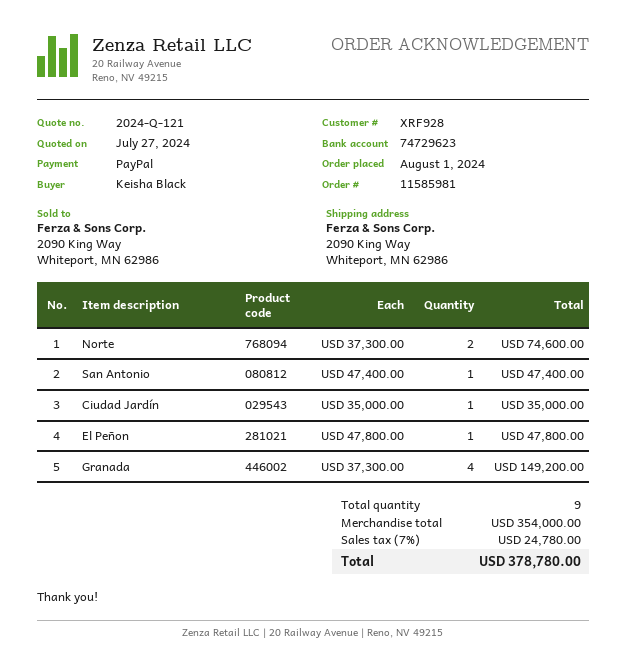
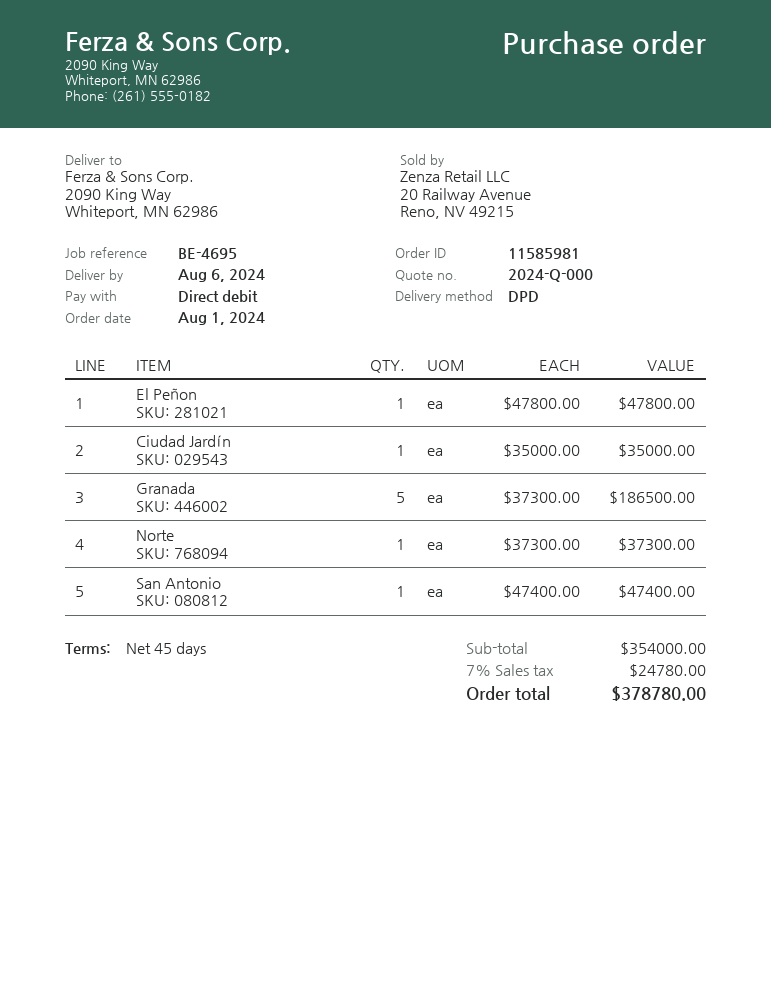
quote number: 2024-Q-121 -> 2024-Q-000
payment method: PayPal -> direct debit
Norte: 2 x 37300.00 = 74600.00 -> 1 x 37300.00 = 37300.00
Granada: 4 x 37300.00 = 149200.00 -> 5 x 37300.00 = 186500.00

